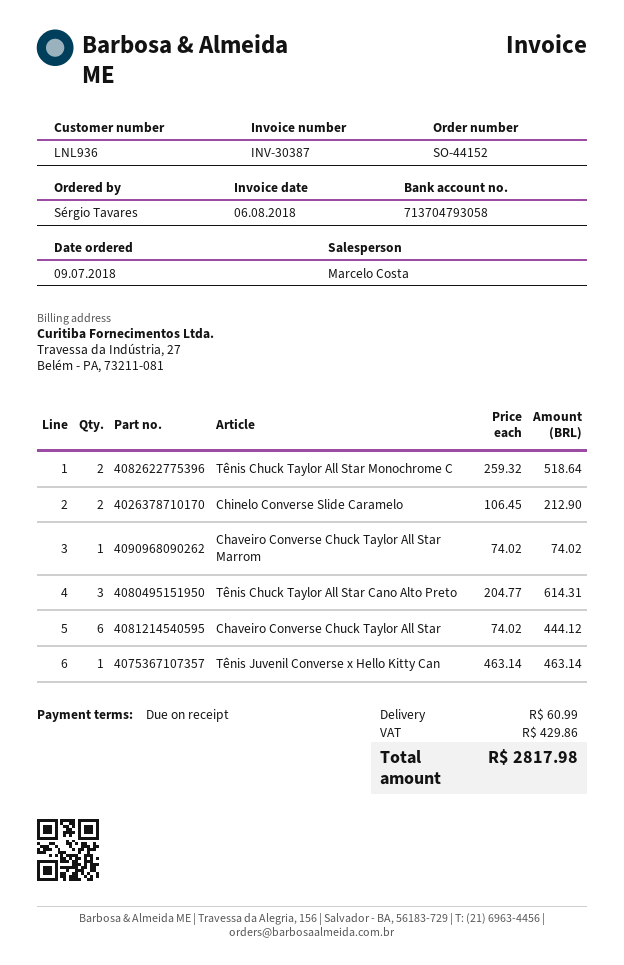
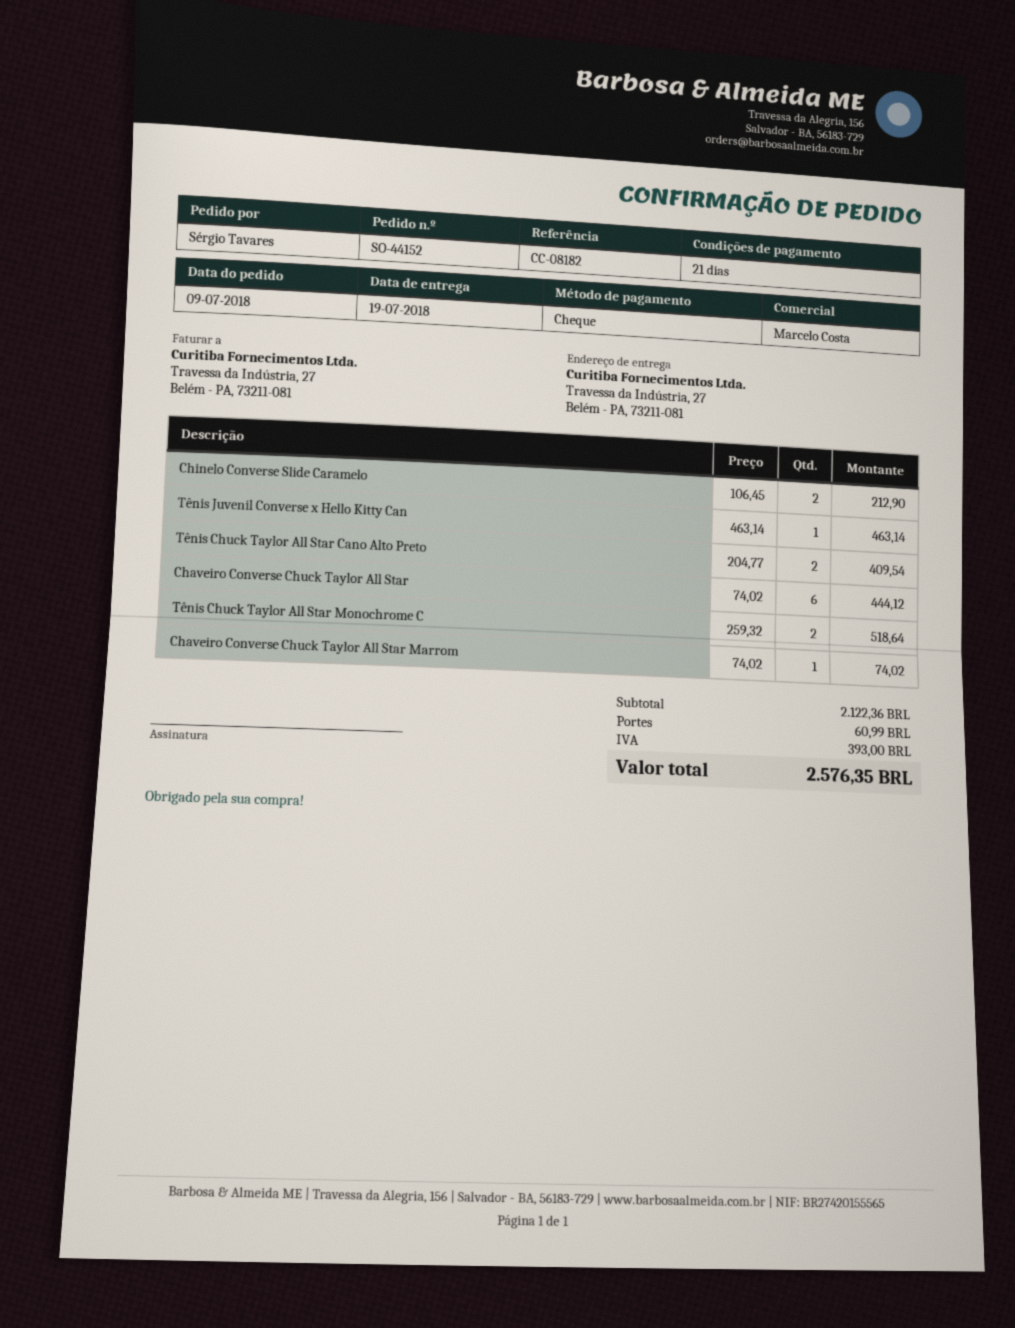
payment terms: on receipt -> 21 days
Tênis Chuck Taylor All Star Cano Alto Preto: 3 x 204.77 = 614.31 -> 2 x 204.77 = 409.54
tax: 429.86 -> 393.00
total: 2817.98 -> 2576.35

